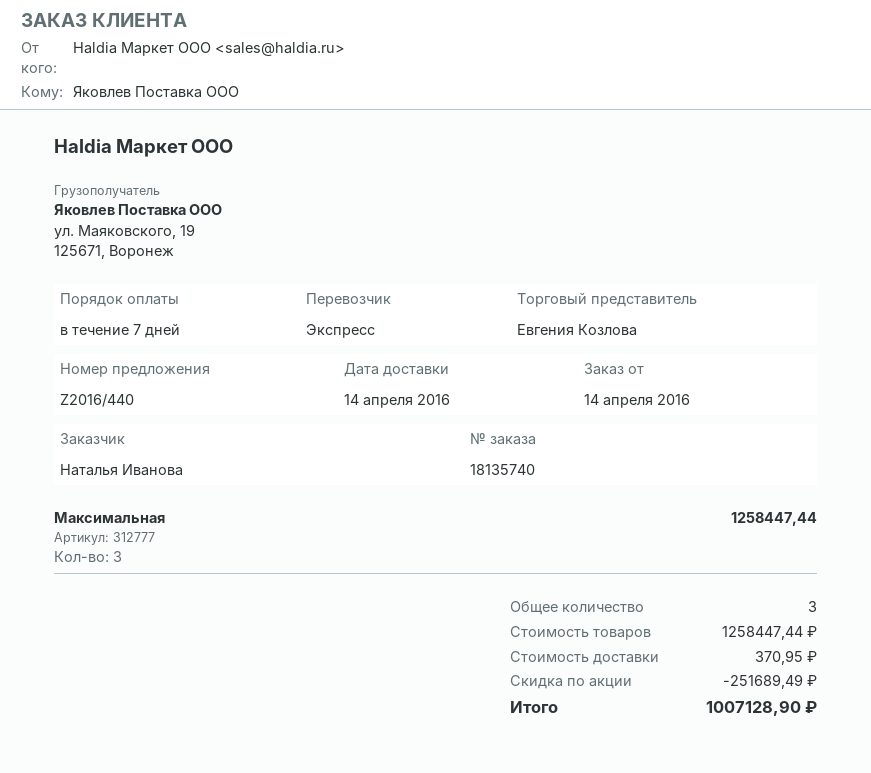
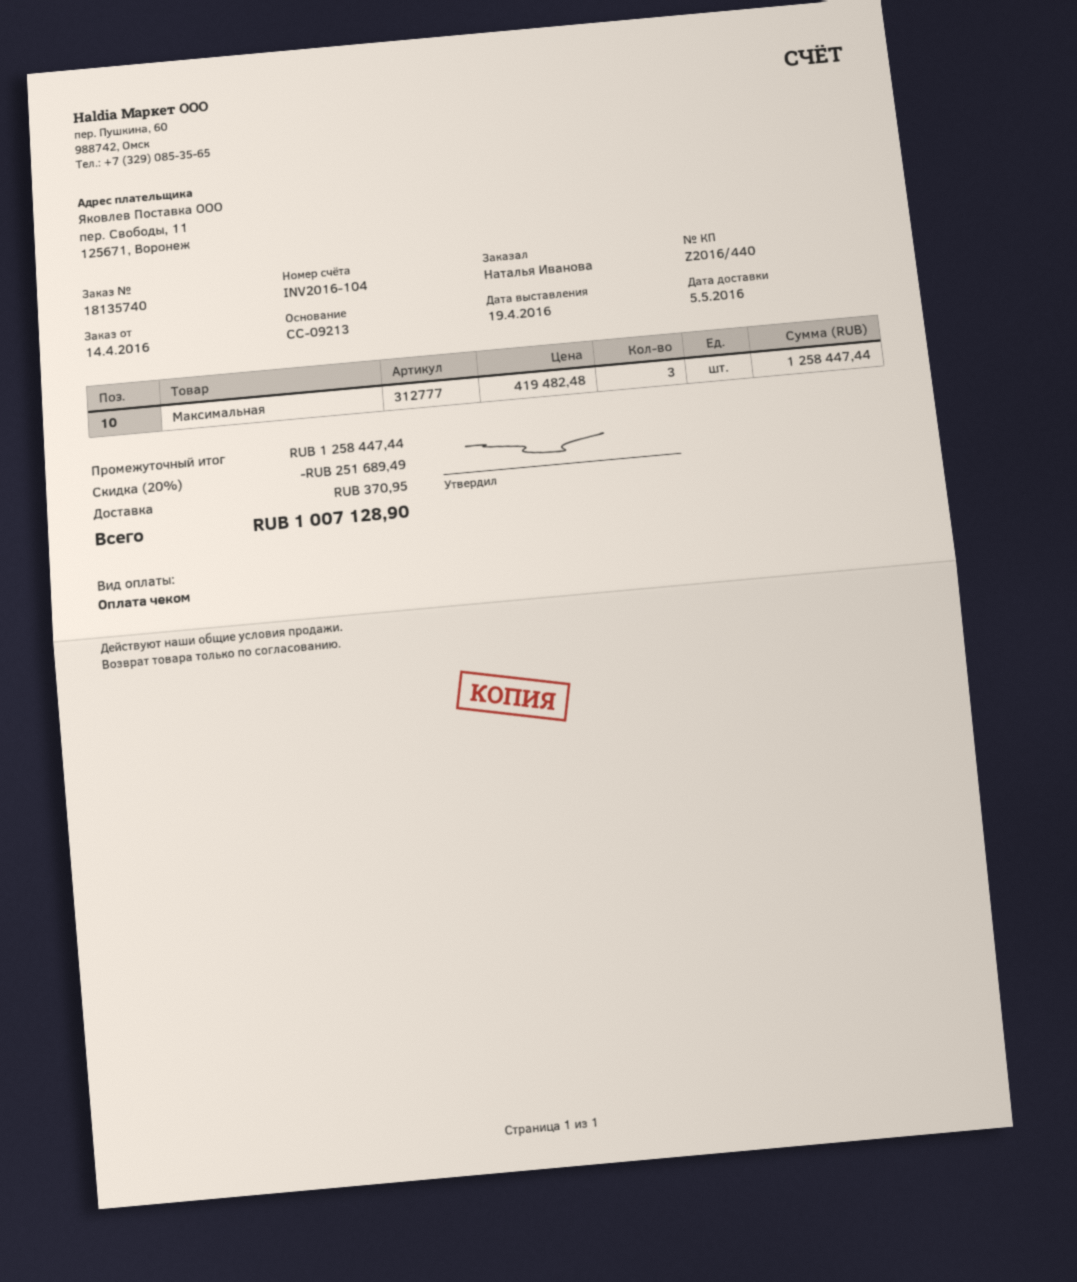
delivery date: 2016-04-14 -> 2016-05-05

